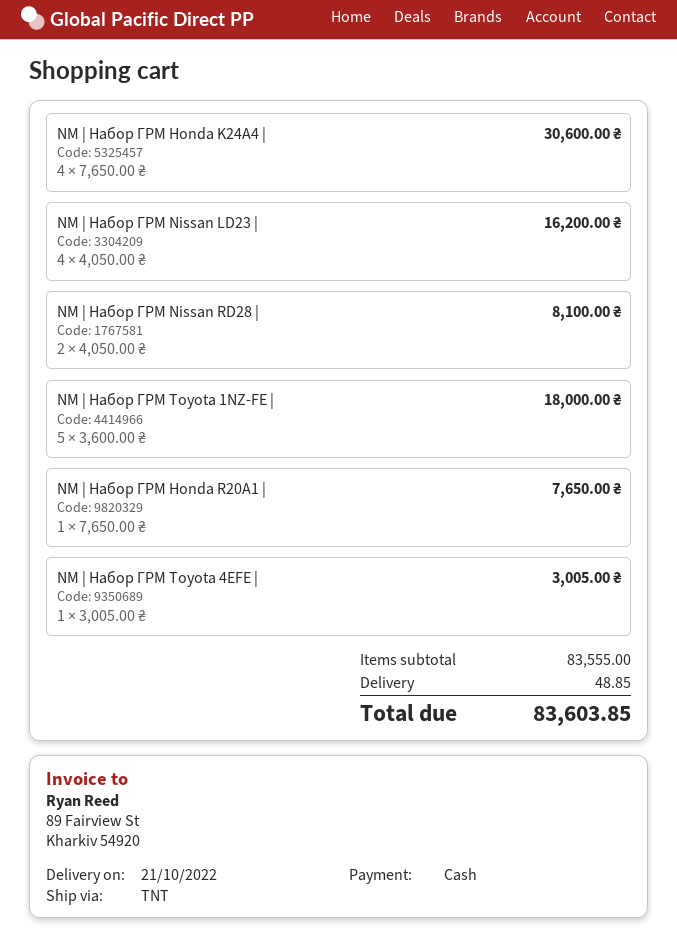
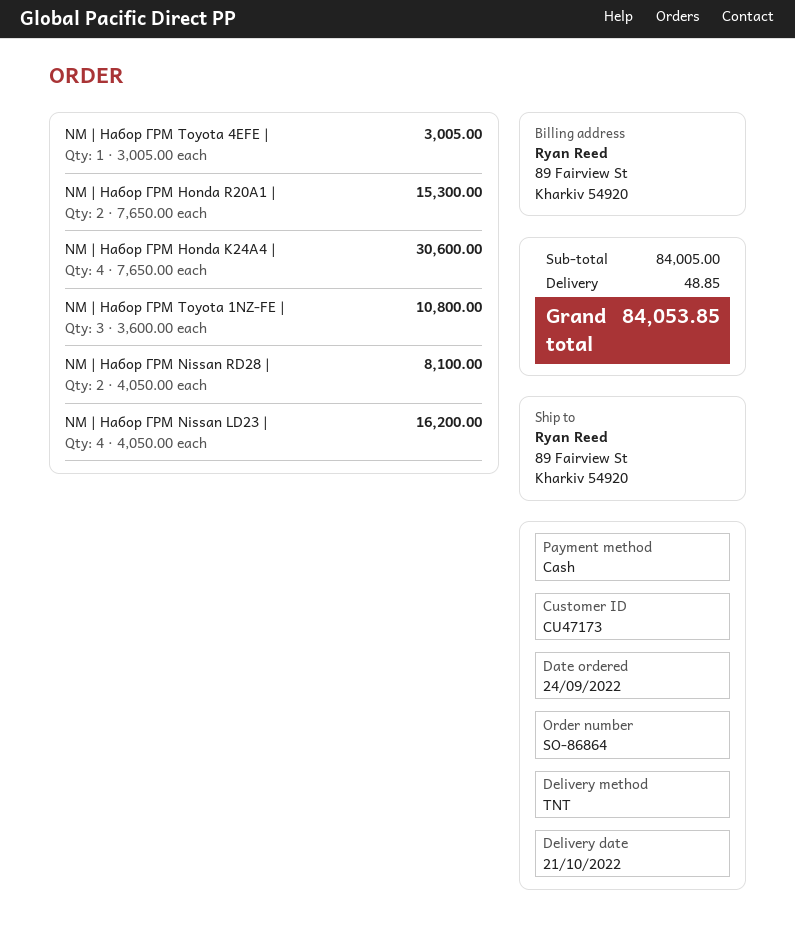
NM | Набор ГРМ Toyota 1NZ-FE |: 5 x 3600.00 = 18000.00 -> 3 x 3600.00 = 10800.00
NM | Набор ГРМ Honda R20A1 |: 1 x 7650.00 = 7650.00 -> 2 x 7650.00 = 15300.00
subtotal: 83555.00 -> 84005.00
total: 83603.85 -> 84053.85

